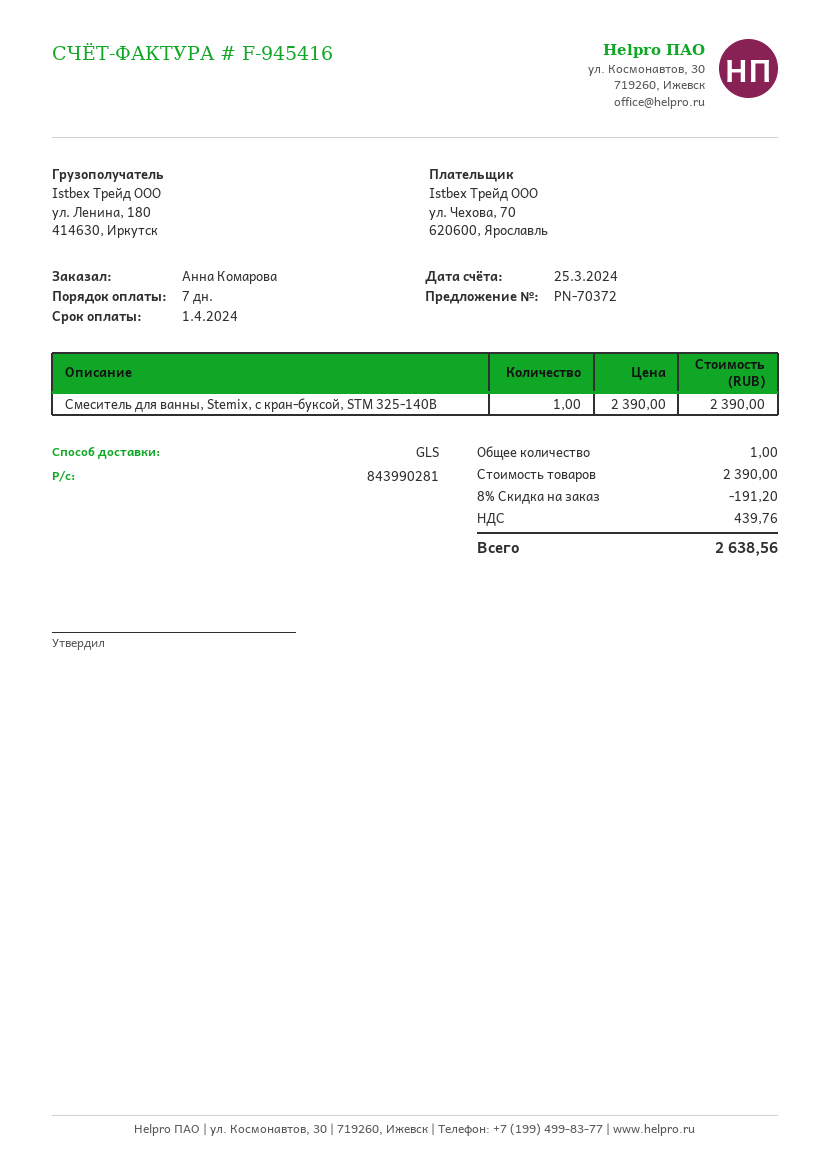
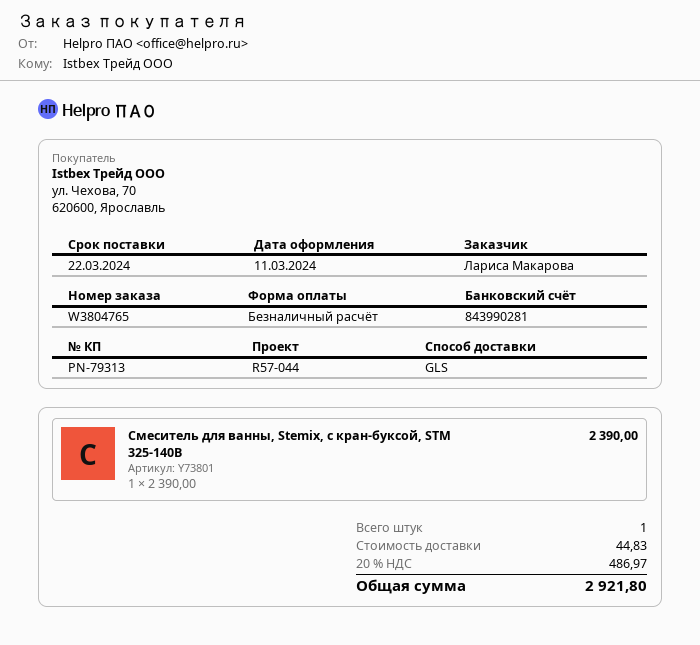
quote number: PN-70372 -> PN-79313
ordered by: Анна Комарова -> Лариса Макарова
discount: 8% = 191.20 -> none
shipping: none -> 44.83
tax: 439.76 -> 486.97
total: 2638.56 -> 2921.80

